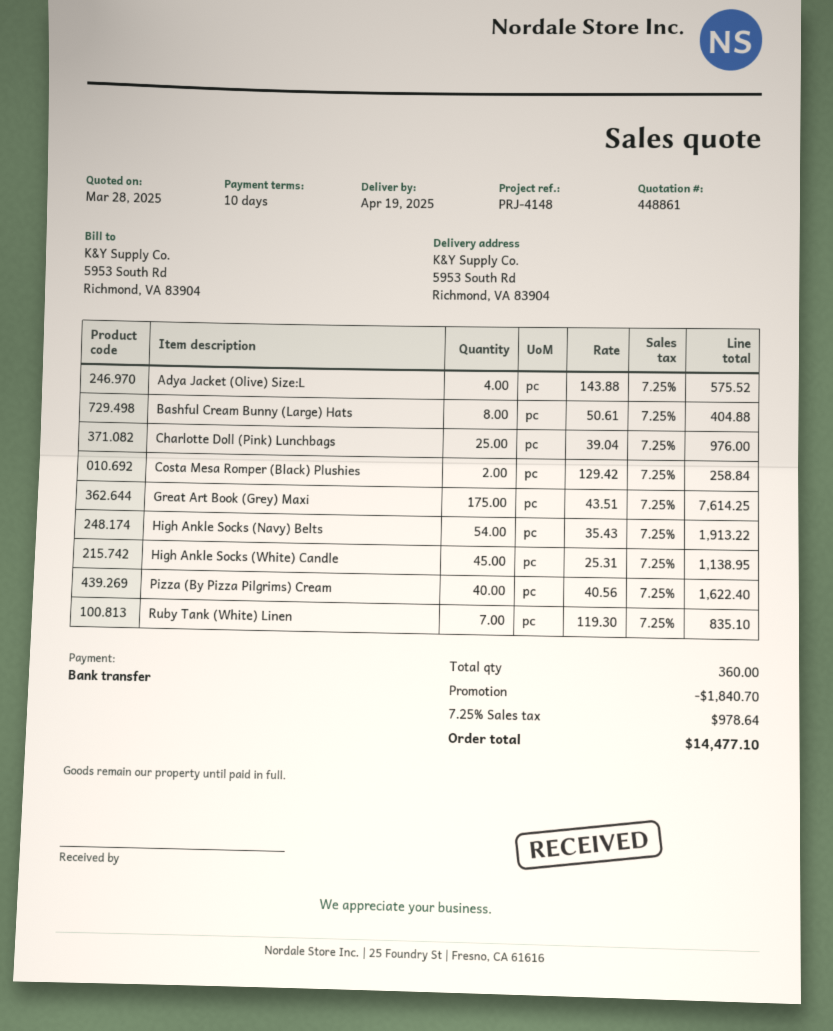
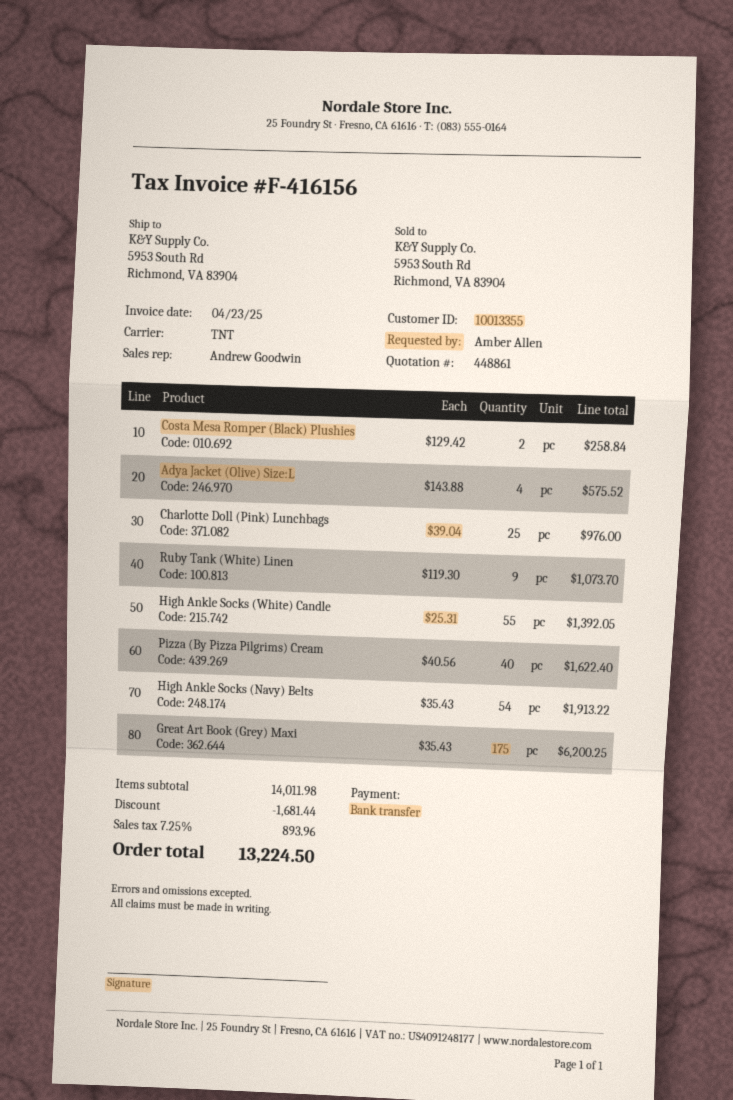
Bashful Cream Bunny (Large) Hats: 8 x 50.61 = 404.88 -> none
Great Art Book (Grey) Maxi: 175 x 43.51 = 7614.25 -> 175 x 35.43 = 6200.25
High Ankle Socks (White) Candle: 45 x 25.31 = 1138.95 -> 55 x 25.31 = 1392.05
Ruby Tank (White) Linen: 7 x 119.30 = 835.10 -> 9 x 119.30 = 1073.70
discount: 1840.70 -> 1681.44
tax: 7.25% = 978.64 -> 7.25% = 893.96
total: 14477.10 -> 13224.50

